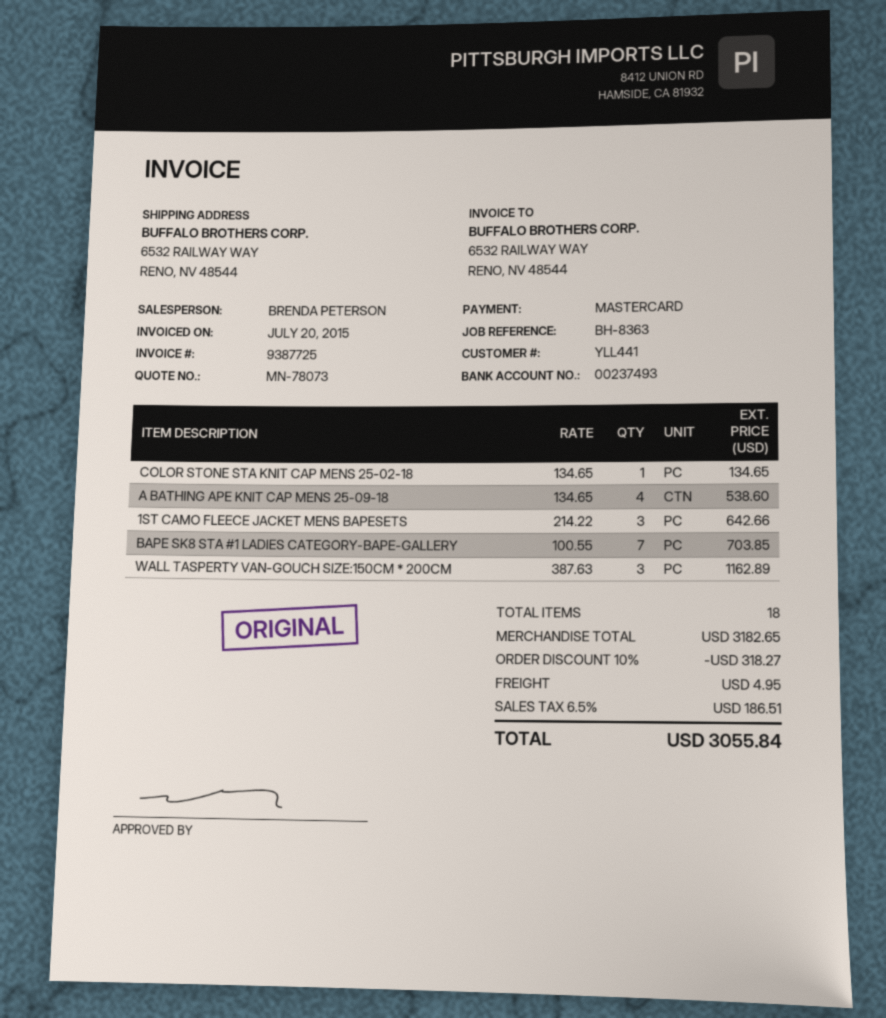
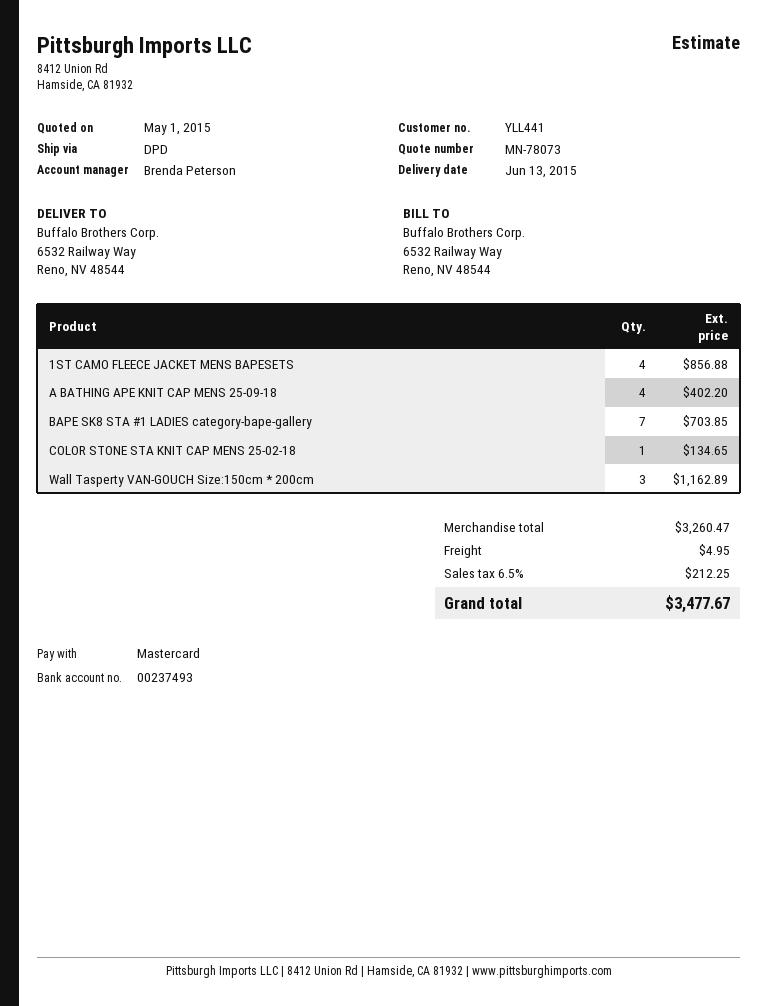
A BATHING APE KNIT CAP MENS 25-09-18: 4 for 538.60 -> 4 for 402.20
1ST CAMO FLEECE JACKET MENS BAPESETS: 3 for 642.66 -> 4 for 856.88
subtotal: 3182.65 -> 3260.47
discount: 10% = 318.27 -> none
tax: 6.5% = 186.51 -> 6.5% = 212.25
total: 3055.84 -> 3477.67

